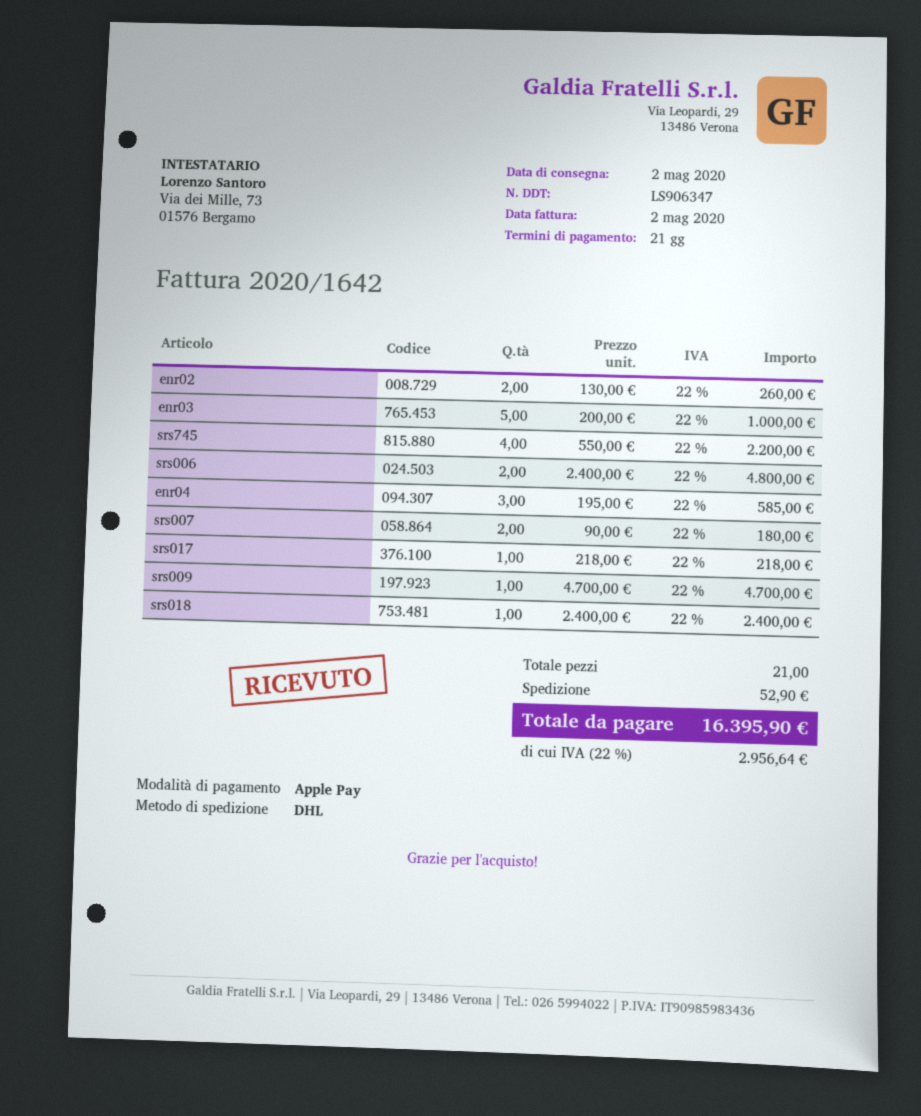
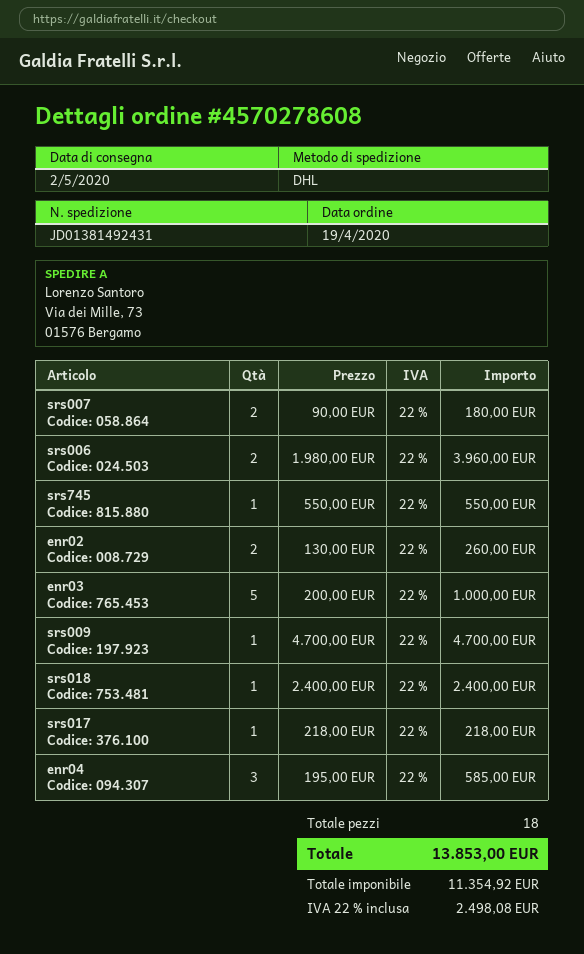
srs745: 4 x 550.00 = 2200.00 -> 1 x 550.00 = 550.00
srs006: 2 x 2400.00 = 4800.00 -> 2 x 1980.00 = 3960.00
total quantity: 21 -> 18
shipping: 52.90 -> none
tax: 22% = 2956.64 -> 22% = 2498.08
total: 16395.90 -> 13853.00

